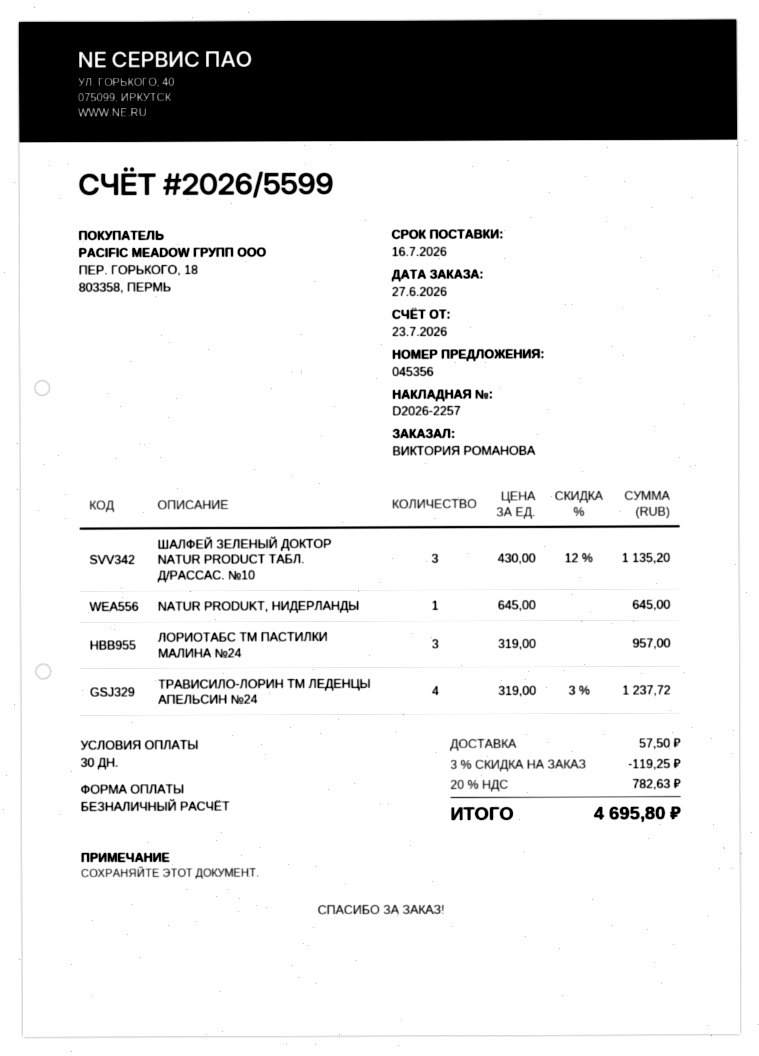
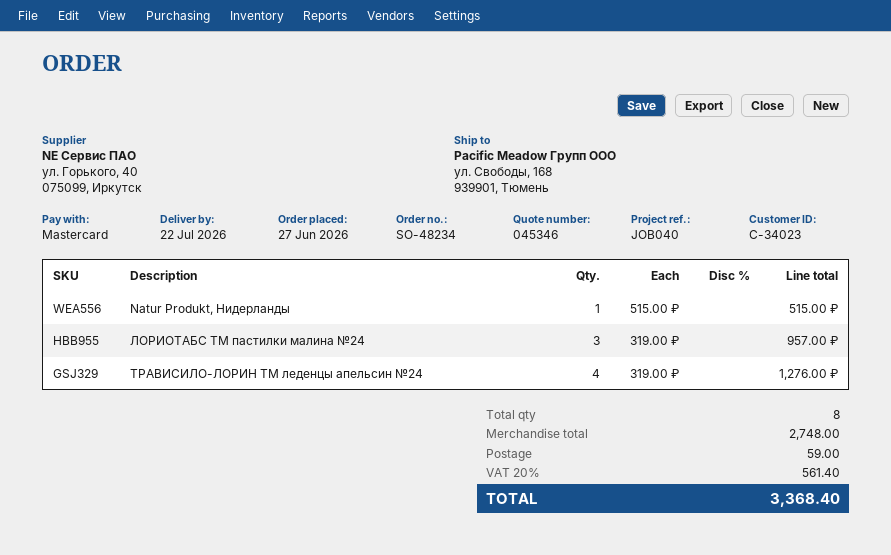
quote number: 045356 -> 045346
delivery date: 2026-07-16 -> 2026-07-22
payment method: bank transfer -> Mastercard
ШАЛФЕЙ ЗЕЛЕНЫЙ ДОКТОР NATUR PRODUCT ТАБЛ. Д/РАССАС. №10: 3 x 430.00 - 12% = 1135.20 -> none
NATUR PRODUKT, НИДЕРЛАНДЫ: 1 x 645.00 = 645.00 -> 1 x 515.00 = 515.00
ТРАВИСИЛО-ЛОРИН ТМ ЛЕДЕНЦЫ АПЕЛЬСИН №24: 4 x 319.00 - 3% = 1237.72 -> 4 x 319.00 = 1276.00
discount: 3% = 119.25 -> none
shipping: 57.50 -> 59.00
tax: 20% = 782.63 -> 20% = 561.40
total: 4695.80 -> 3368.40

